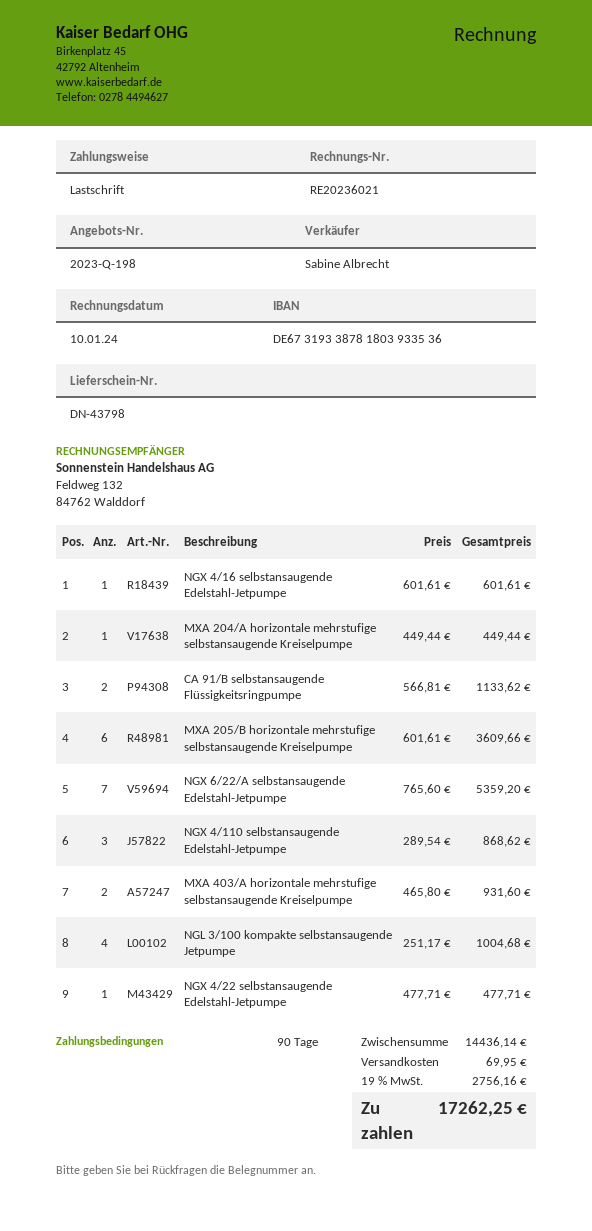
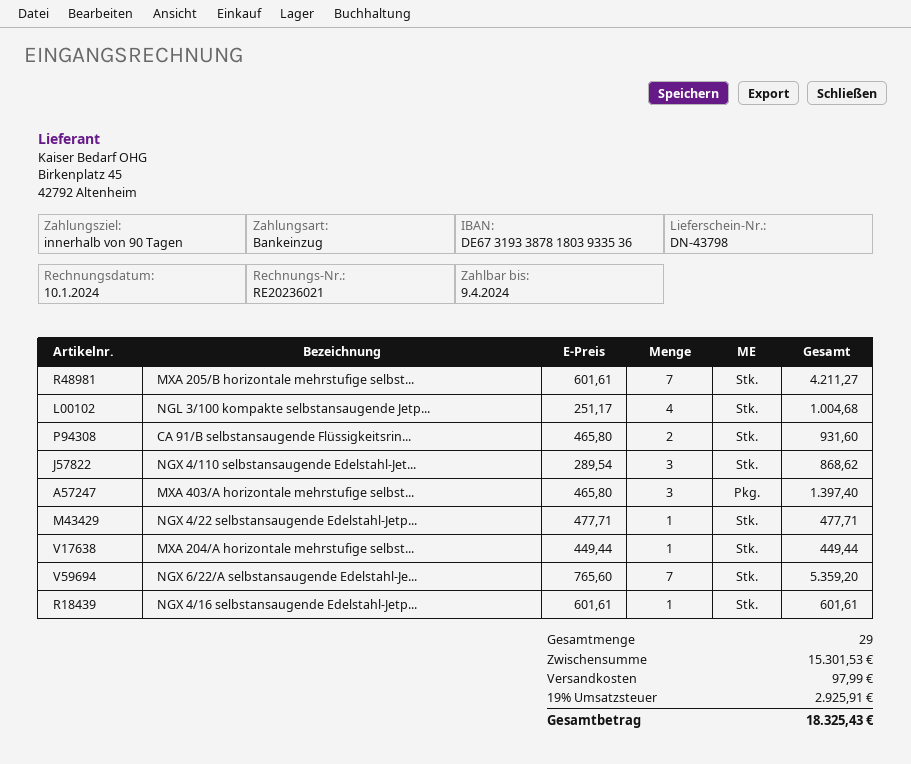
CA 91/B selbstansaugende Flüssigkeitsringpumpe: 2 x 566.81 = 1133.62 -> 2 x 465.80 = 931.60
MXA 205/B horizontale mehrstufige selbstansaugende Kreiselpumpe: 6 x 601.61 = 3609.66 -> 7 x 601.61 = 4211.27
MXA 403/A horizontale mehrstufige selbstansaugende Kreiselpumpe: 2 x 465.80 = 931.60 -> 3 x 465.80 = 1397.40
subtotal: 14436.14 -> 15301.53
shipping: 69.95 -> 97.99
tax: 19% = 2756.16 -> 19% = 2925.91
total: 17262.25 -> 18325.43

